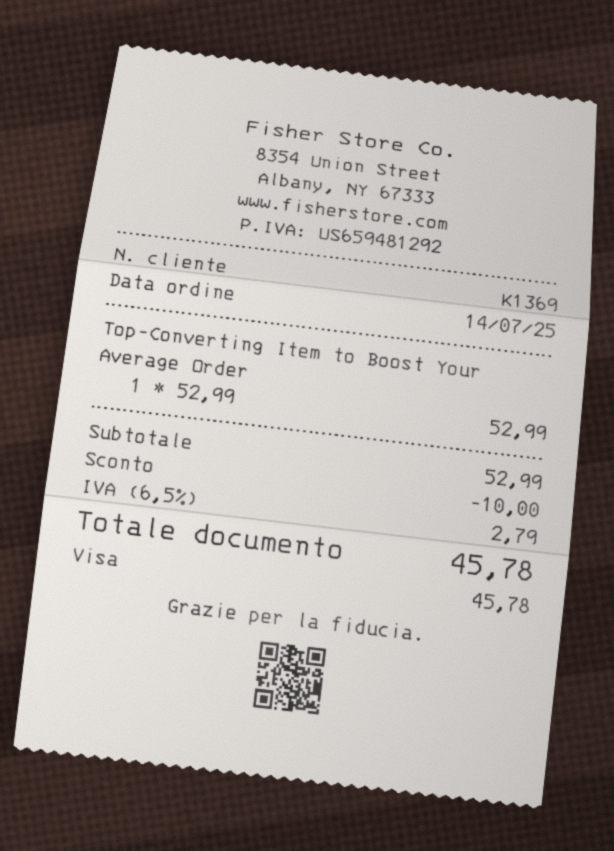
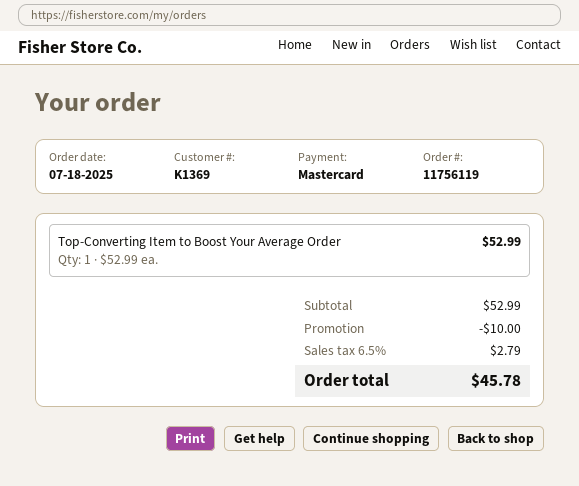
order date: 2025-07-14 -> 2025-07-18
payment method: Visa -> Mastercard

